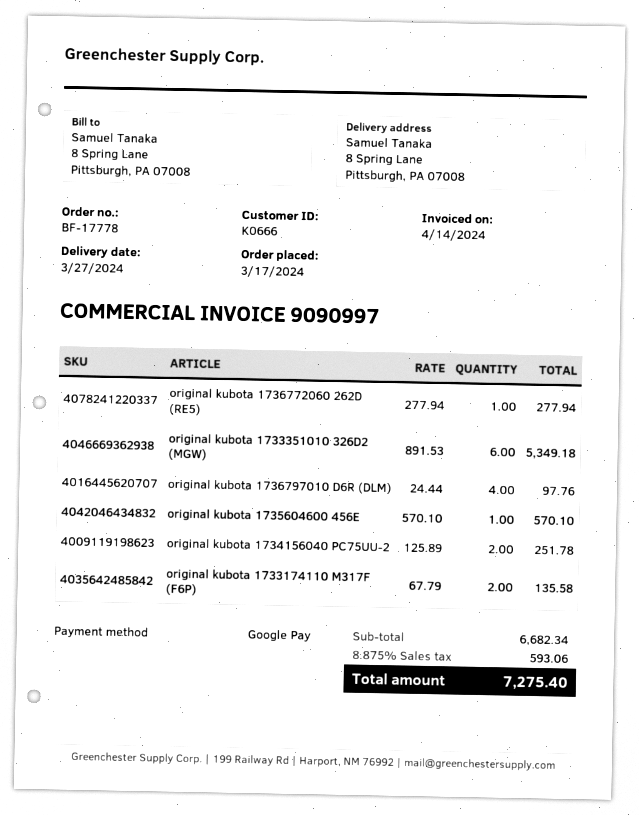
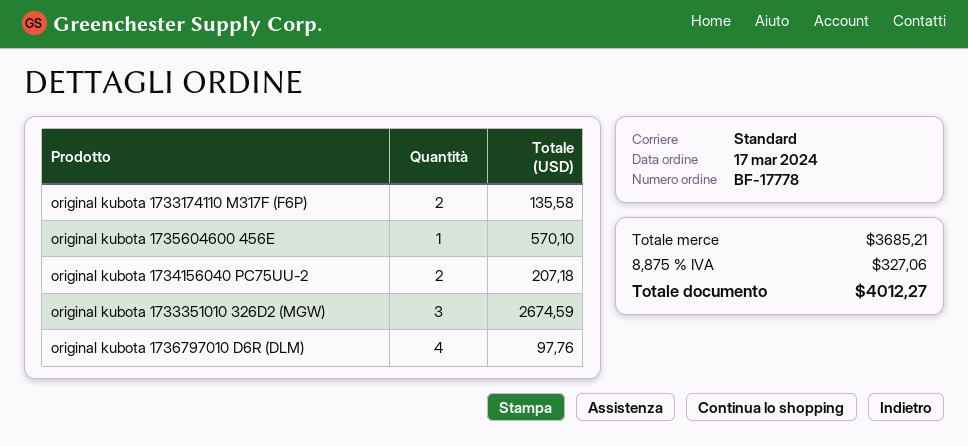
original kubota 1736772060 262D (RE5): 1 for 277.94 -> none
original kubota 1733351010 326D2 (MGW): 6 for 5349.18 -> 3 for 2674.59
original kubota 1734156040 PC75UU-2: 2 for 251.78 -> 2 for 207.18
subtotal: 6682.34 -> 3685.21
tax: 8.875% = 593.06 -> 8.875% = 327.06
total: 7275.40 -> 4012.27

